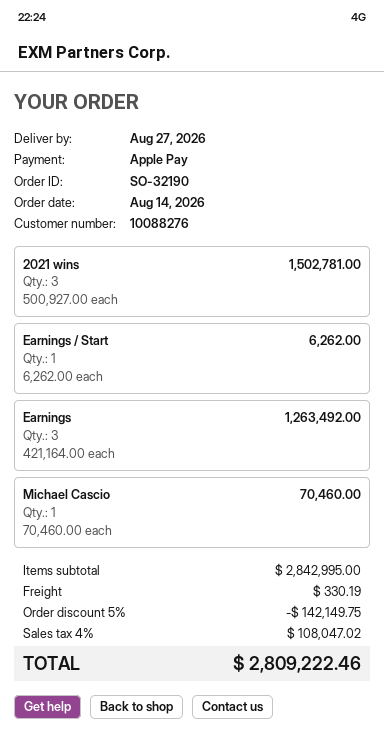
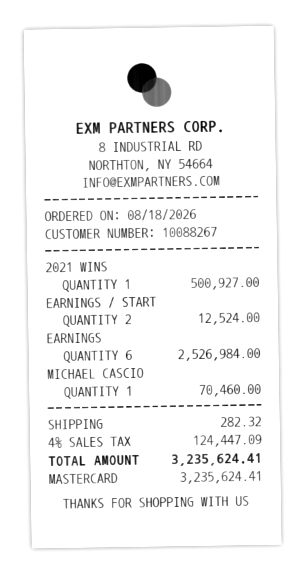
order date: 2026-08-14 -> 2026-08-18
customer number: 10088276 -> 10088267
payment method: Apple Pay -> Mastercard
2021 wins: 3 for 1502781.00 -> 1 for 500927.00
Earnings / Start: 1 for 6262.00 -> 2 for 12524.00
Earnings: 3 for 1263492.00 -> 6 for 2526984.00
discount: 5% = 142149.75 -> none
shipping: 330.19 -> 282.32
tax: 4% = 108047.02 -> 4% = 124447.09
total: 2809222.46 -> 3235624.41

